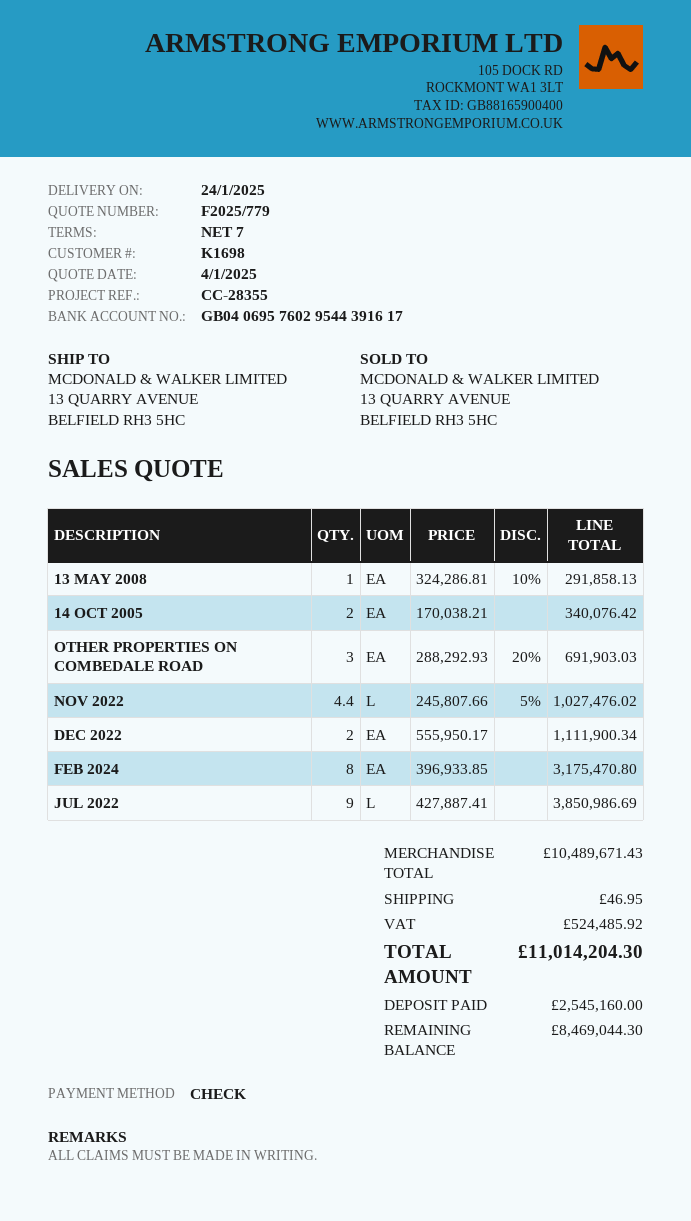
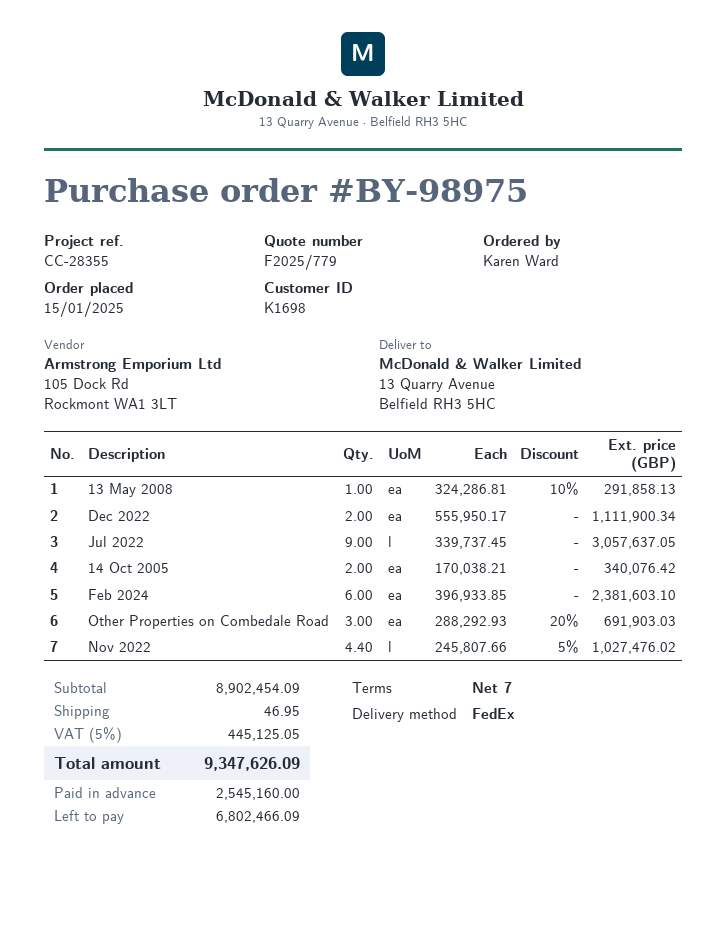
FEB 2024: 8 x 396933.85 = 3175470.80 -> 6 x 396933.85 = 2381603.10
JUL 2022: 9 x 427887.41 = 3850986.69 -> 9 x 339737.45 = 3057637.05
subtotal: 10489671.43 -> 8902454.09
tax: 524485.92 -> 445125.05
total: 11014204.30 -> 9347626.09
balance: 8469044.30 -> 6802466.09

